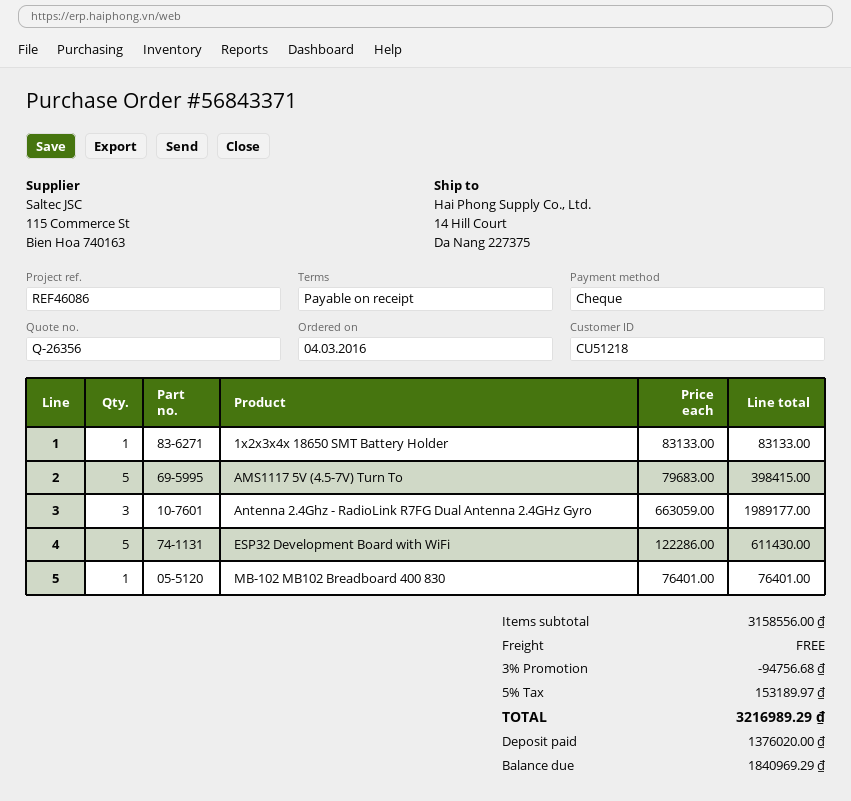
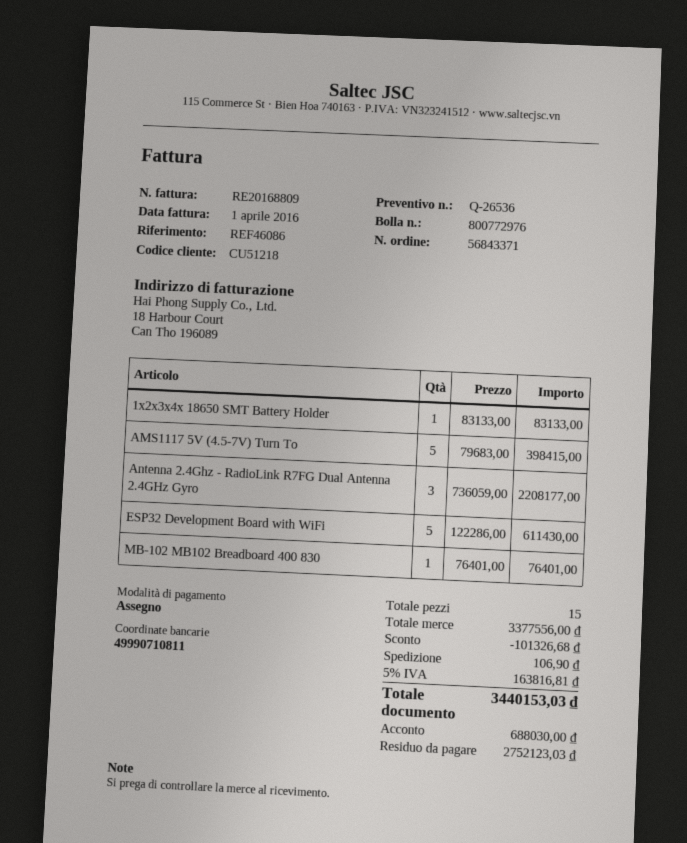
quote number: Q-26356 -> Q-26536
Antenna 2.4Ghz - RadioLink R7FG Dual Antenna 2.4GHz Gyro: 3 x 663059.00 = 1989177.00 -> 3 x 736059.00 = 2208177.00
subtotal: 3158556.00 -> 3377556.00
discount: 94756.68 -> 101326.68
shipping: 0.00 -> 106.90
tax: 5% = 153189.97 -> 5% = 163816.81
total: 3216989.29 -> 3440153.03
deposit: 1376020.00 -> 688030.00
balance: 1840969.29 -> 2752123.03

